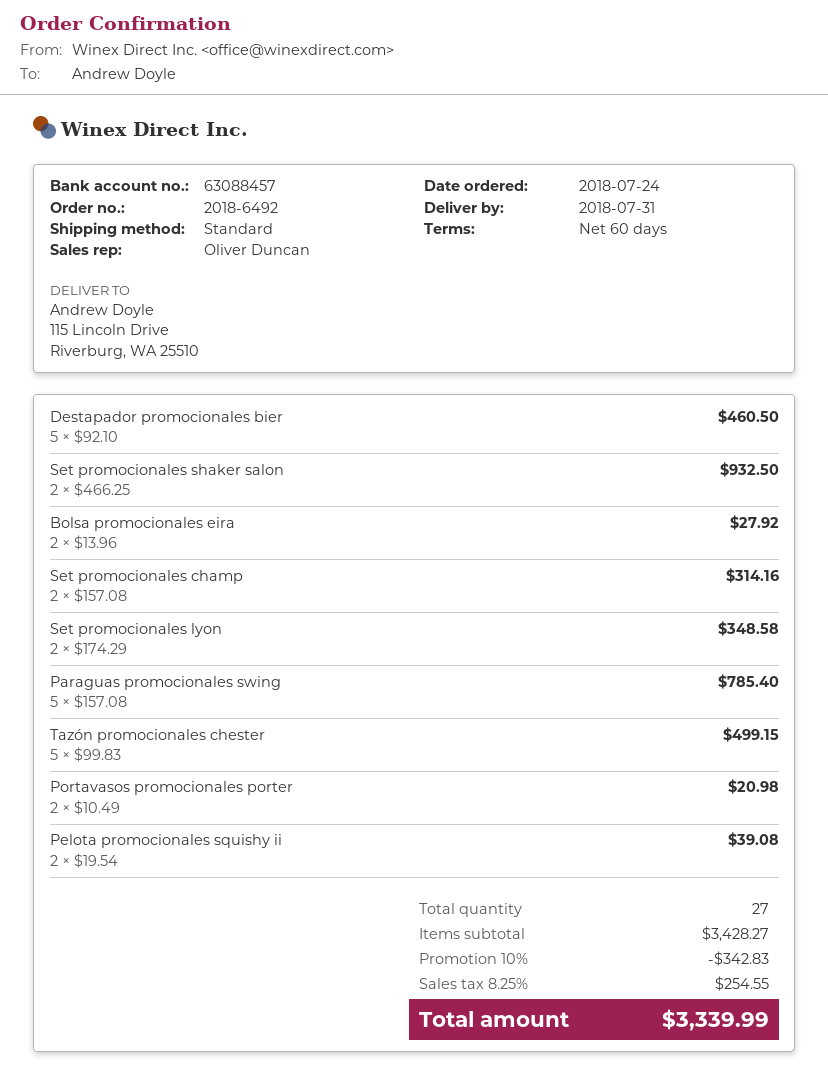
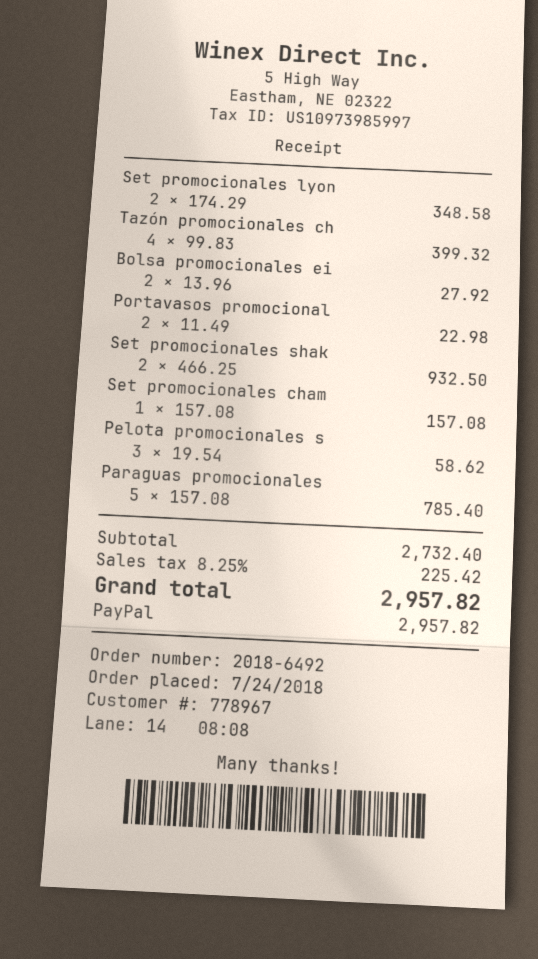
Destapador promocionales bier: 5 x 92.10 = 460.50 -> none
Set promocionales champ: 2 x 157.08 = 314.16 -> 1 x 157.08 = 157.08
Tazón promocionales chester: 5 x 99.83 = 499.15 -> 4 x 99.83 = 399.32
Portavasos promocionales porter: 2 x 10.49 = 20.98 -> 2 x 11.49 = 22.98
Pelota promocionales squishy ii: 2 x 19.54 = 39.08 -> 3 x 19.54 = 58.62
subtotal: 3428.27 -> 2732.40
discount: 10% = 342.83 -> none
tax: 8.25% = 254.55 -> 8.25% = 225.42
total: 3339.99 -> 2957.82

